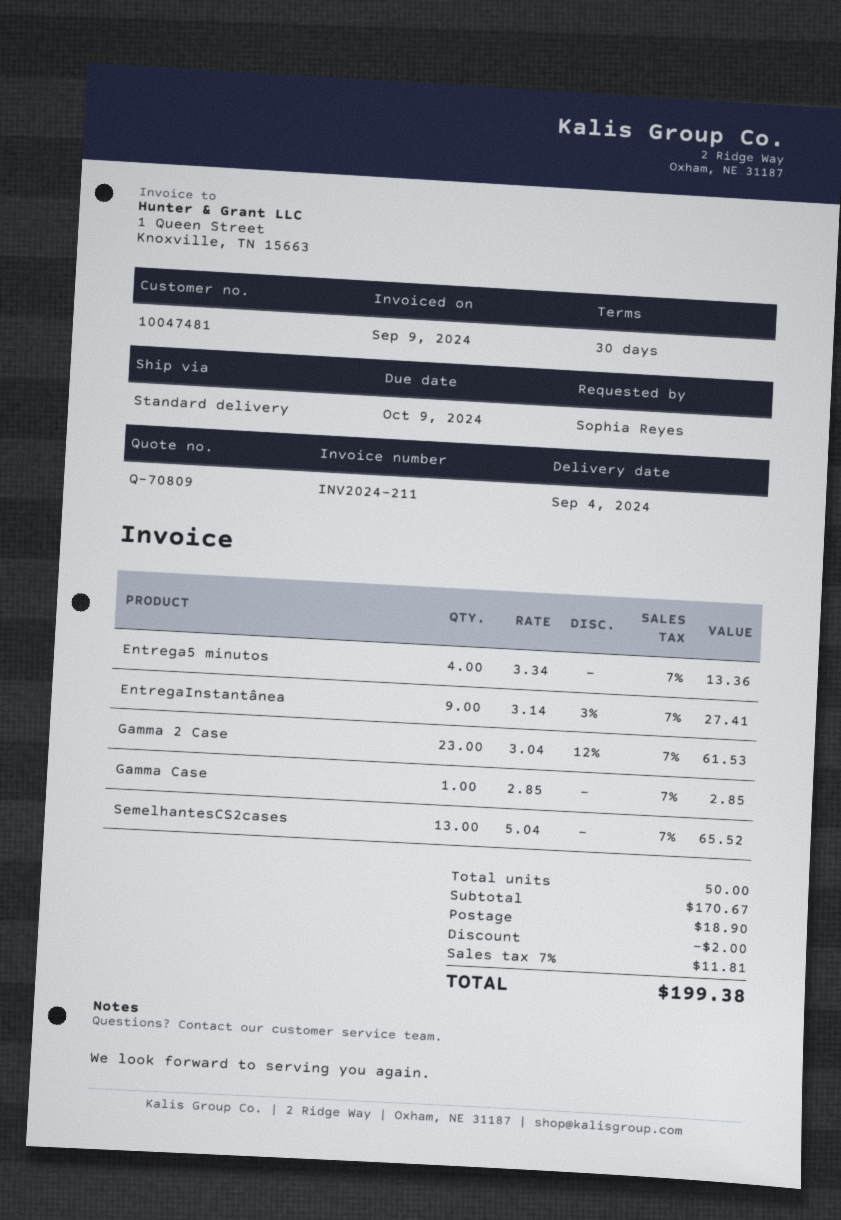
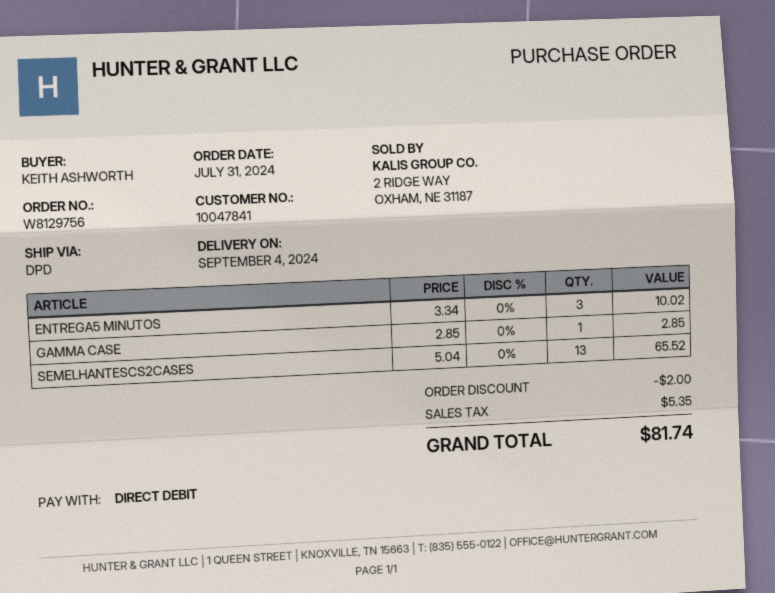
customer number: 10047481 -> 10047841
ordered by: Sophia Reyes -> KEITH ASHWORTH
shipping method: standard -> DPD
Entrega5 minutos: 4 x 3.34 = 13.36 -> 3 x 3.34 = 10.02
EntregaInstantânea: 9 x 3.14 - 3% = 27.41 -> none
Gamma 2 Case: 23 x 3.04 - 12% = 61.53 -> none
shipping: 18.90 -> none
tax: 11.81 -> 5.35
total: 199.38 -> 81.74

